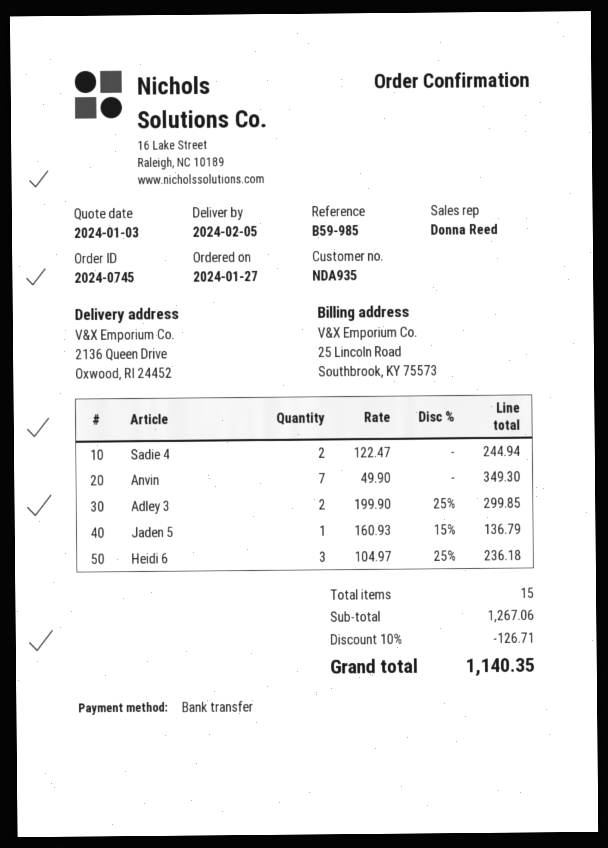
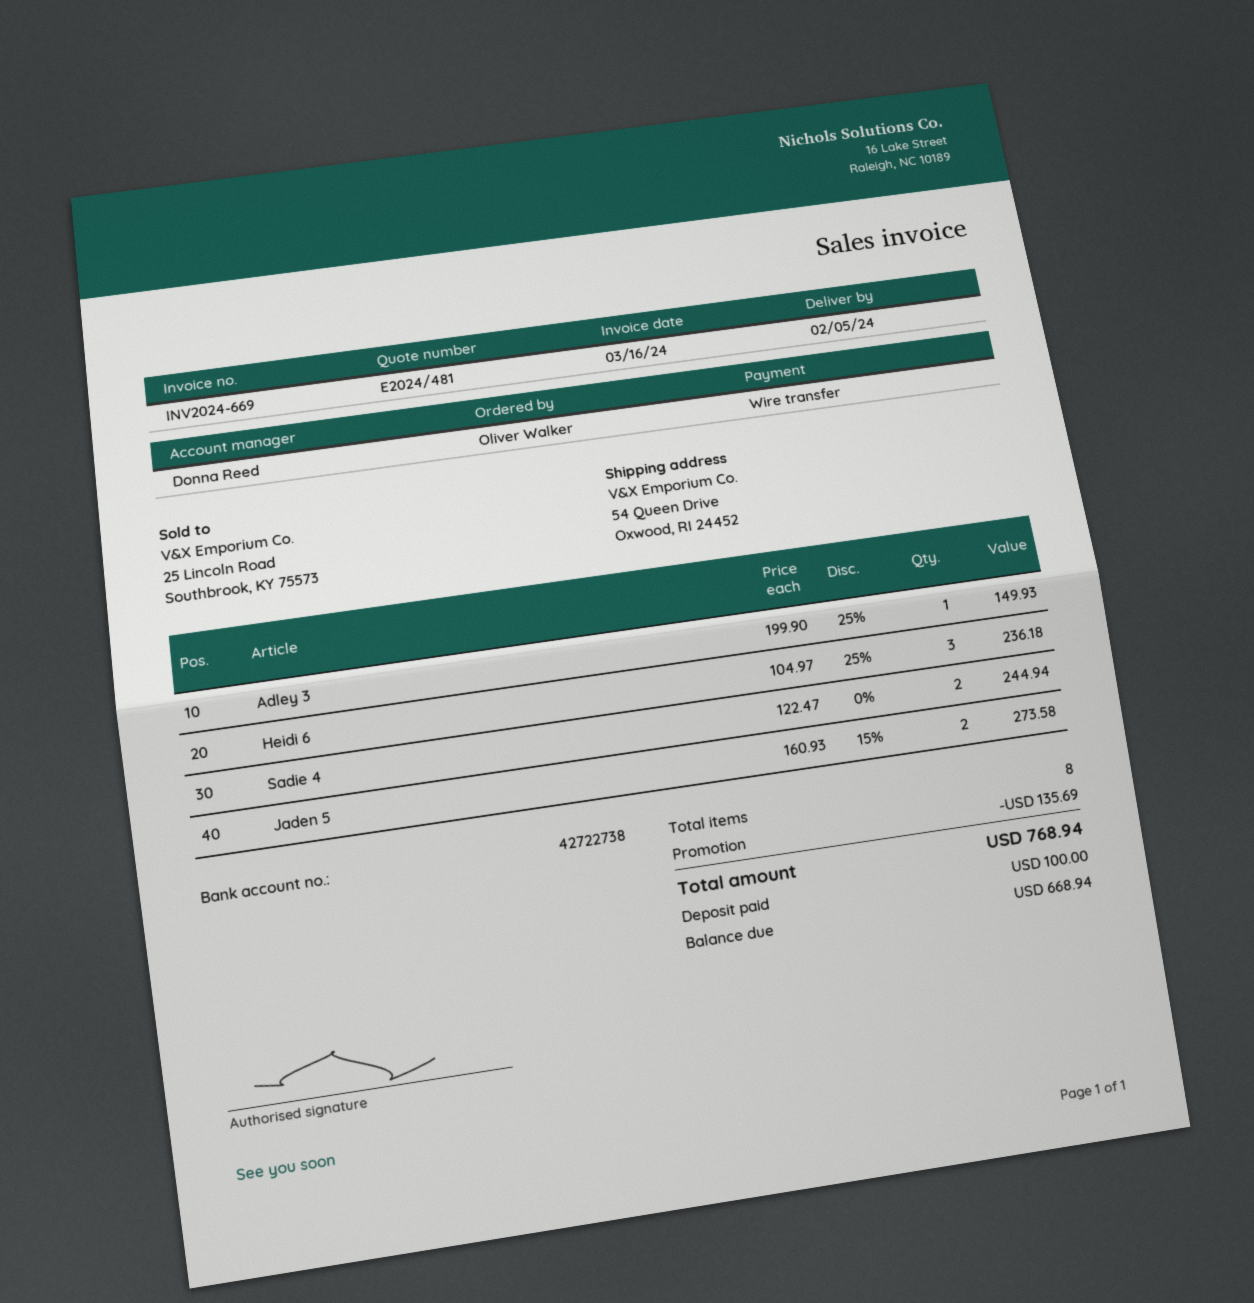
ship to: 2136 Queen Drive, Oxwood, RI 24452 -> 54 Queen Drive, Oxwood, RI 24452
Anvin: 7 x 49.90 = 349.30 -> none
Adley 3: 2 x 199.90 - 25% = 299.85 -> 1 x 199.90 - 25% = 149.93
Jaden 5: 1 x 160.93 - 15% = 136.79 -> 2 x 160.93 - 15% = 273.58
total quantity: 15 -> 8
discount: 126.71 -> 135.69
total: 1140.35 -> 768.94

